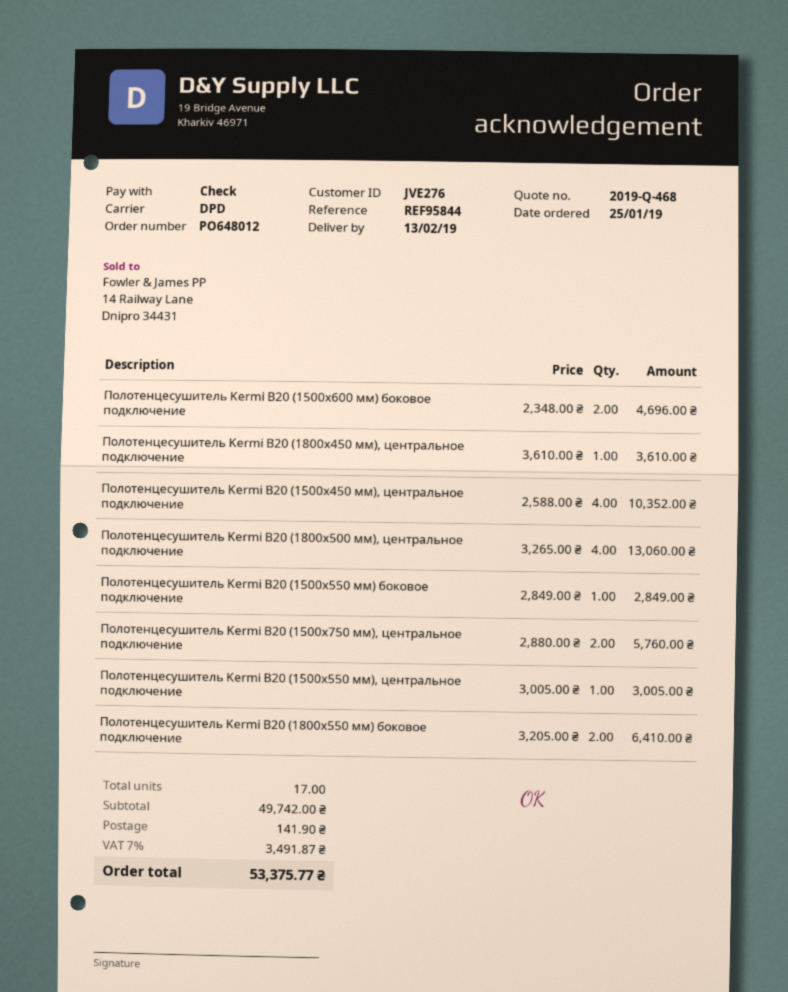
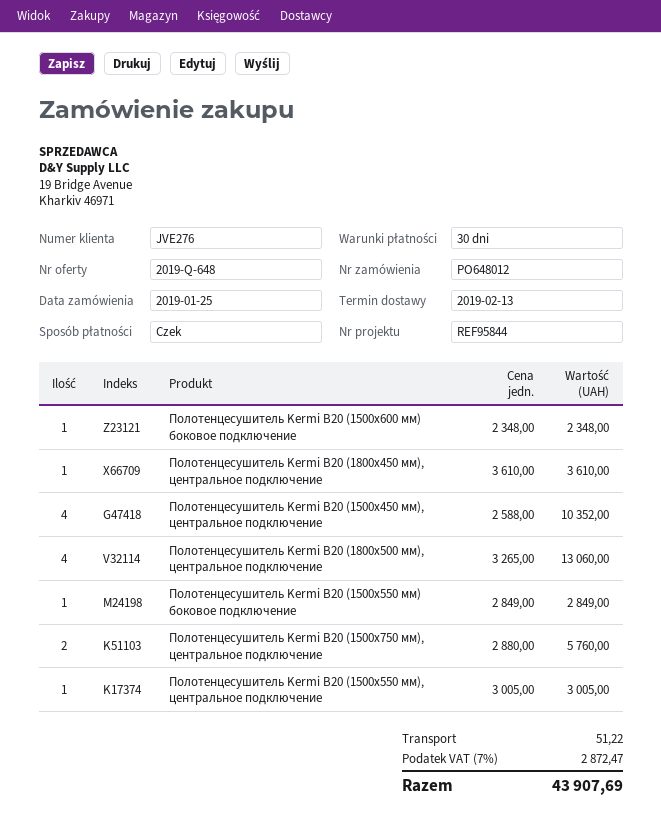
quote number: 2019-Q-468 -> 2019-Q-648
Полотенцесушитель Kermi B20 (1500х600 мм) боковое подключение: 2 x 2348.00 = 4696.00 -> 1 x 2348.00 = 2348.00
Полотенцесушитель Kermi B20 (1800х550 мм) боковое подключение: 2 x 3205.00 = 6410.00 -> none
shipping: 141.90 -> 51.22
tax: 7% = 3491.87 -> 7% = 2872.47
total: 53375.77 -> 43907.69

